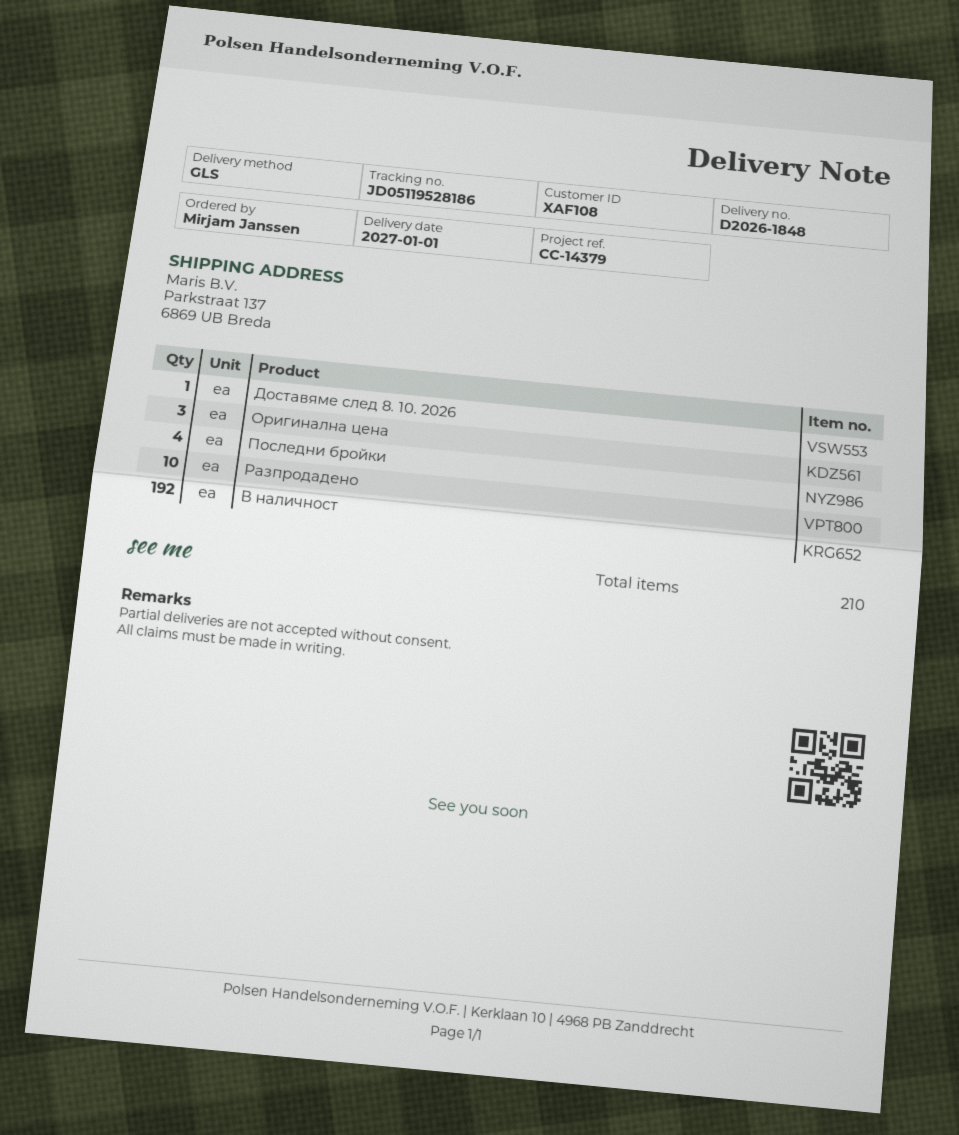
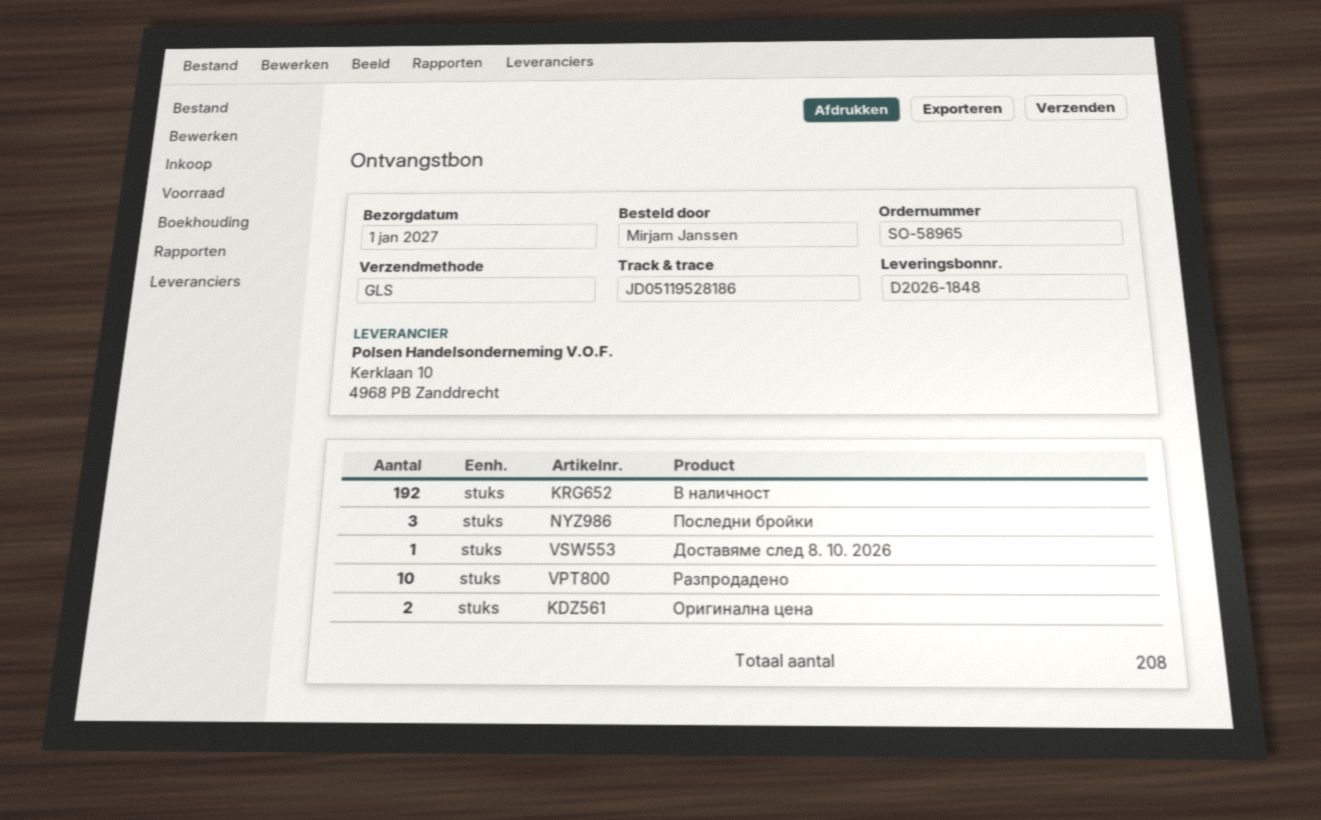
Оригинална цена: 3 -> 2
Последни бройки: 4 -> 3
total quantity: 210 -> 208

